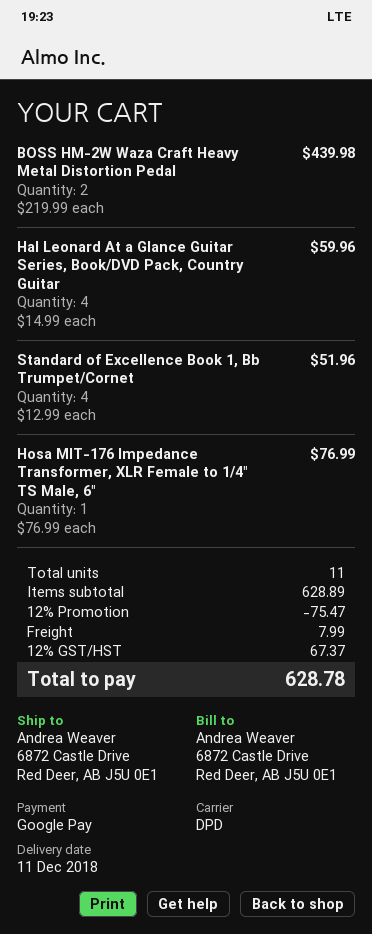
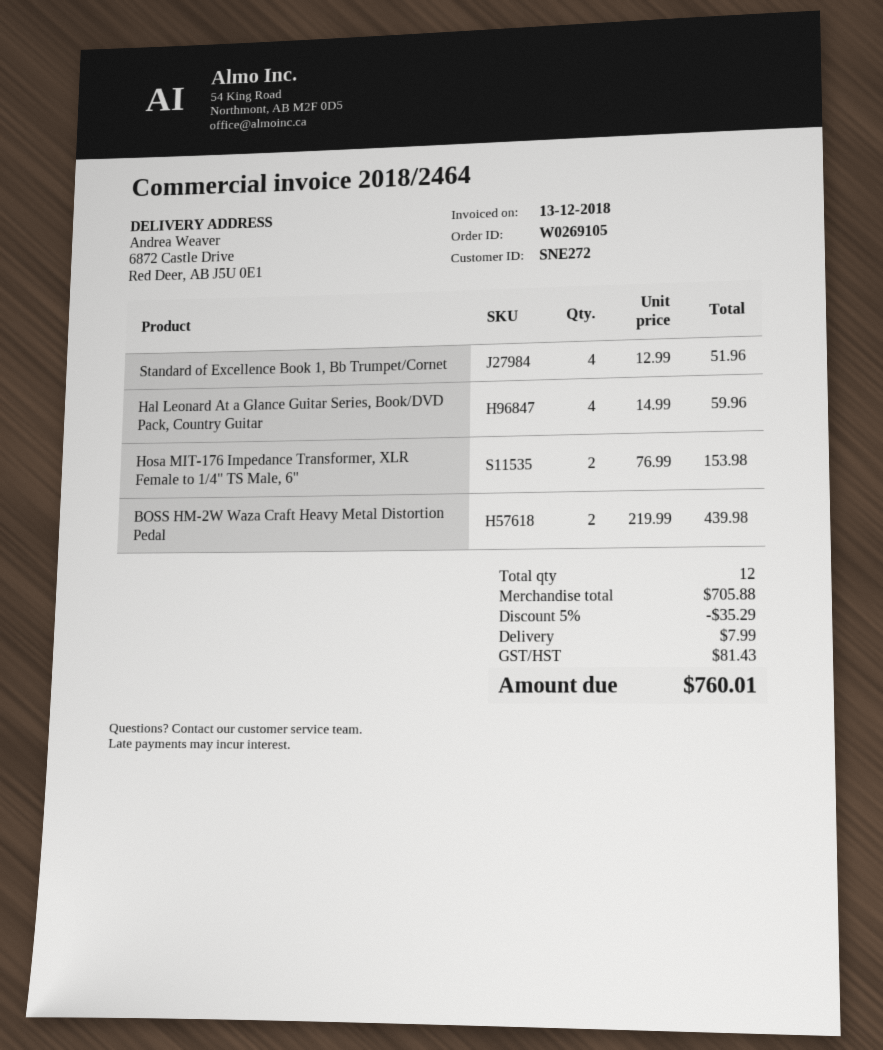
Hosa MIT-176 Impedance Transformer, XLR Female to 1/4" TS Male, 6": 1 x 76.99 = 76.99 -> 2 x 76.99 = 153.98
total quantity: 11 -> 12
subtotal: 628.89 -> 705.88
discount: 12% = 75.47 -> 5% = 35.29
tax: 67.37 -> 81.43
total: 628.78 -> 760.01

